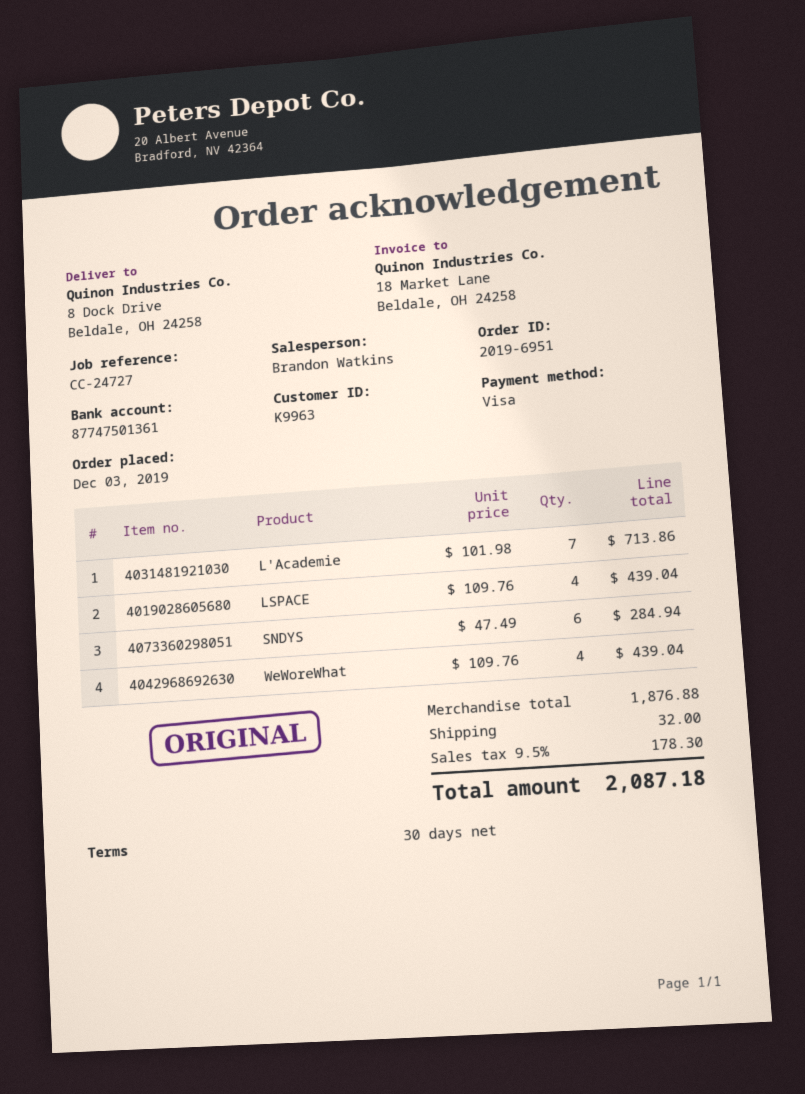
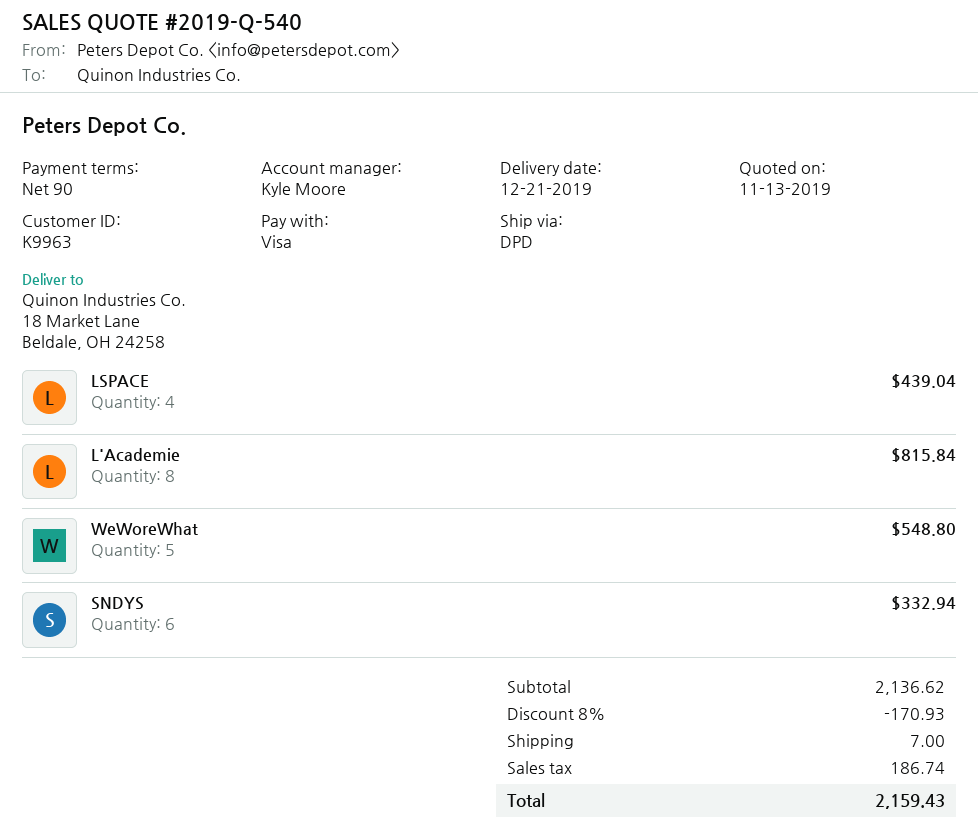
payment terms: 30 days -> 90 days
sales rep: Brandon Watkins -> Kyle Moore
ship to: 8 Dock Drive, Beldale, OH 24258 -> 18 Market Lane, Beldale, OH 24258
L'Academie: 7 for 713.86 -> 8 for 815.84
SNDYS: 6 for 284.94 -> 6 for 332.94
WeWoreWhat: 4 for 439.04 -> 5 for 548.80
subtotal: 1876.88 -> 2136.62
discount: none -> 8% = 170.93
shipping: 32.00 -> 7.00
tax: 178.30 -> 186.74
total: 2087.18 -> 2159.43

